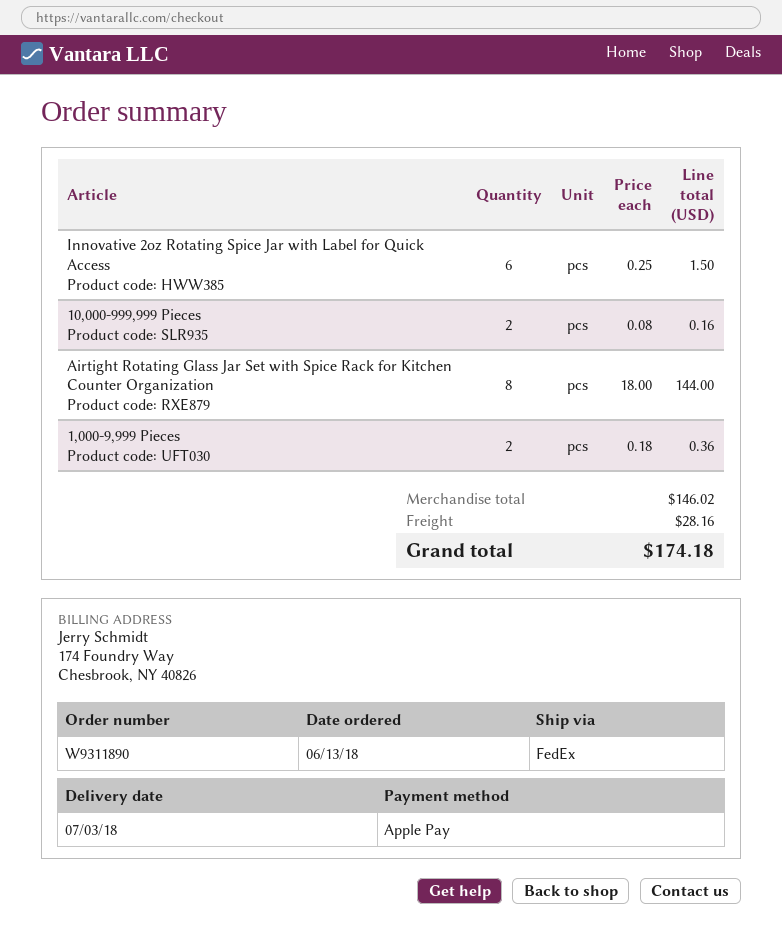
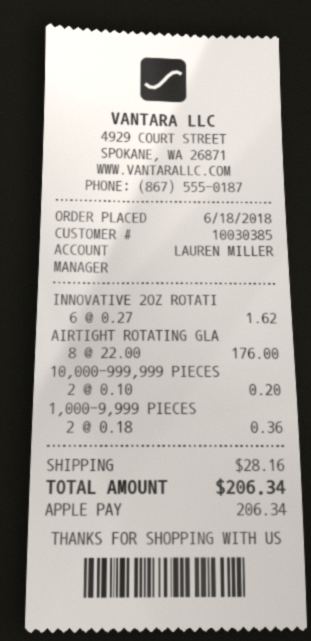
order date: 2018-06-13 -> 2018-06-18
Innovative 2oz Rotating Spice Jar with Label for Quick Access: 6 x 0.25 = 1.50 -> 6 x 0.27 = 1.62
10,000-999,999 Pieces: 2 x 0.08 = 0.16 -> 2 x 0.10 = 0.20
Airtight Rotating Glass Jar Set with Spice Rack for Kitchen Counter Organization: 8 x 18.00 = 144.00 -> 8 x 22.00 = 176.00
total: 174.18 -> 206.34

